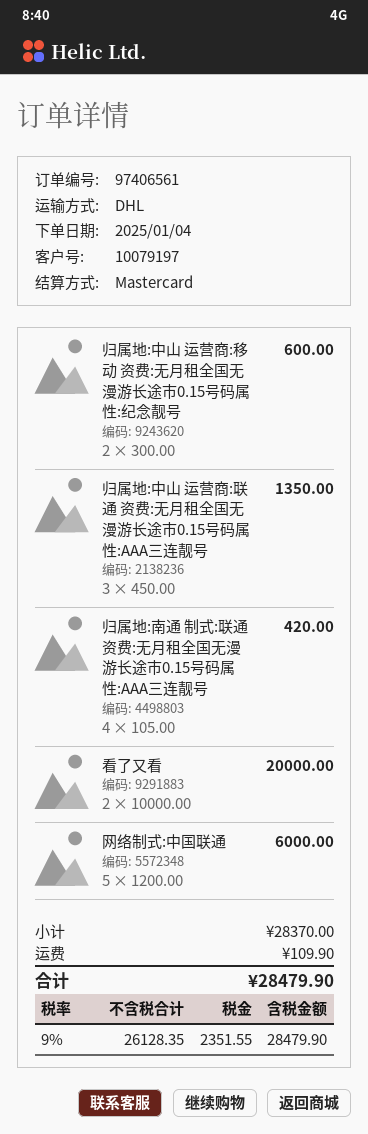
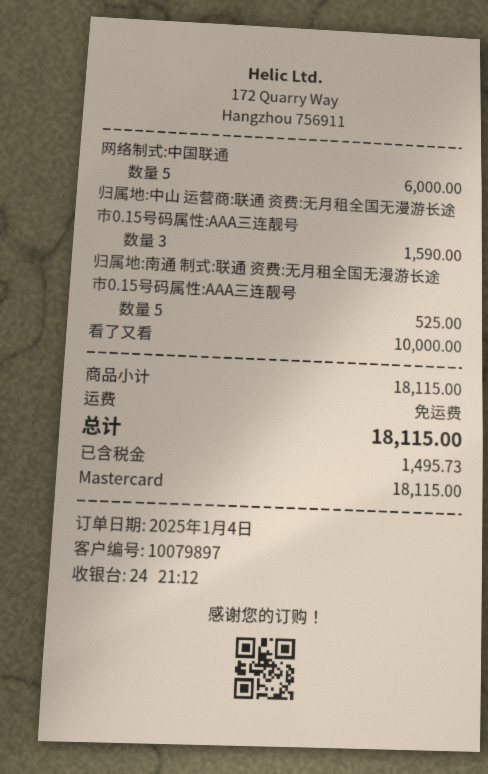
customer number: 10079197 -> 10079897
归属地:中山 运营商:移动 资费:无月租全国无漫游长途市0.15号码属性:纪念靓号: 2 for 600.00 -> none
归属地:中山 运营商:联通 资费:无月租全国无漫游长途市0.15号码属性:AAA三连靓号: 3 for 1350.00 -> 3 for 1590.00
归属地:南通 制式:联通 资费:无月租全国无漫游长途市0.15号码属性:AAA三连靓号: 4 for 420.00 -> 5 for 525.00
看了又看: 2 for 20000.00 -> 1 for 10000.00
subtotal: 28370.00 -> 18115.00
shipping: 109.90 -> 0.00
tax: 2351.55 -> 1495.73
total: 28479.90 -> 18115.00

